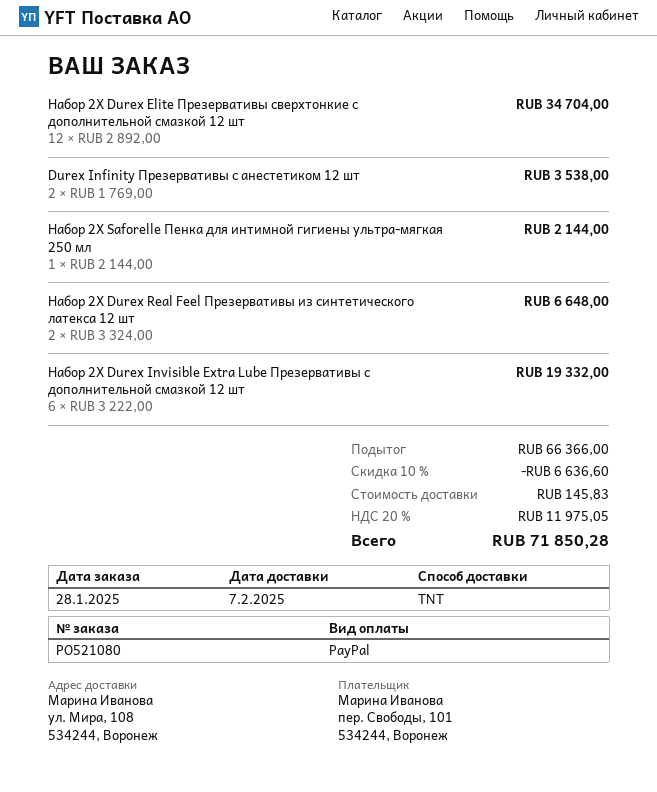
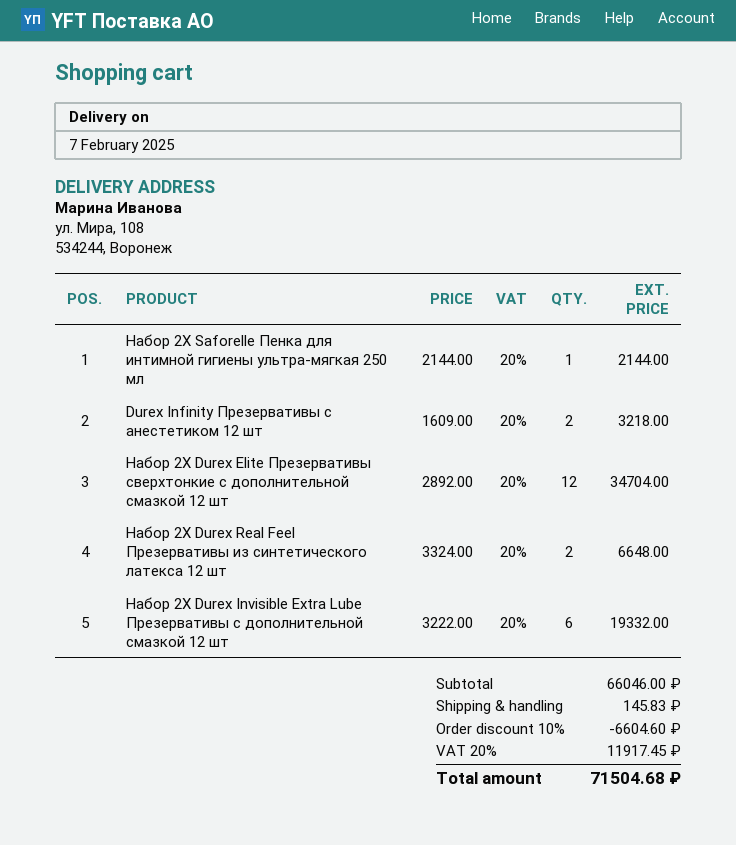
Durex Infinity Презервативы с анестетиком 12 шт: 2 x 1769.00 = 3538.00 -> 2 x 1609.00 = 3218.00
subtotal: 66366.00 -> 66046.00
discount: 10% = 6636.60 -> 10% = 6604.60
tax: 20% = 11975.05 -> 20% = 11917.45
total: 71850.28 -> 71504.68

